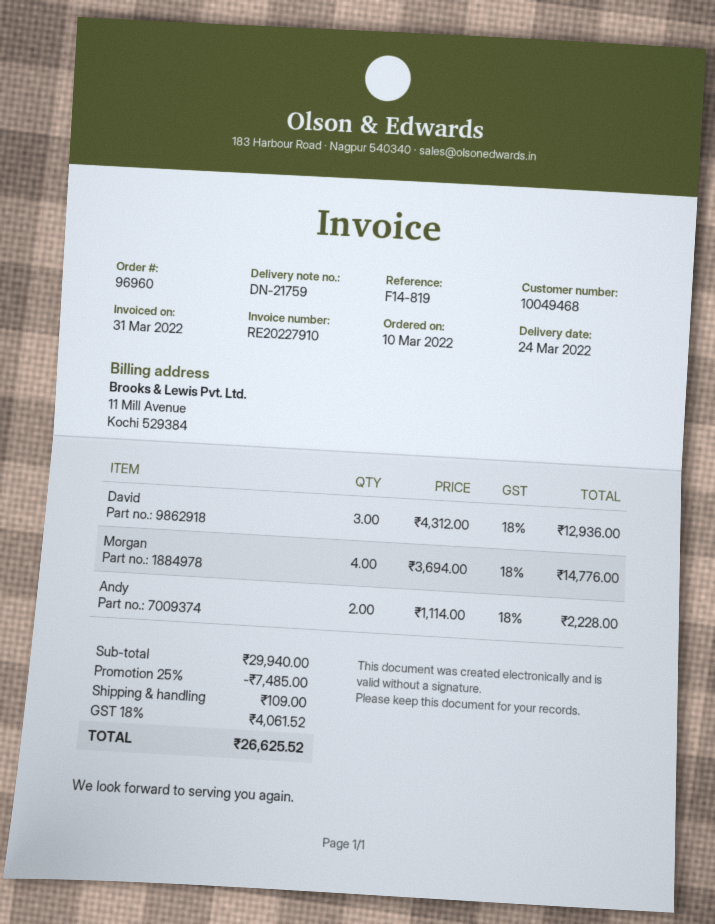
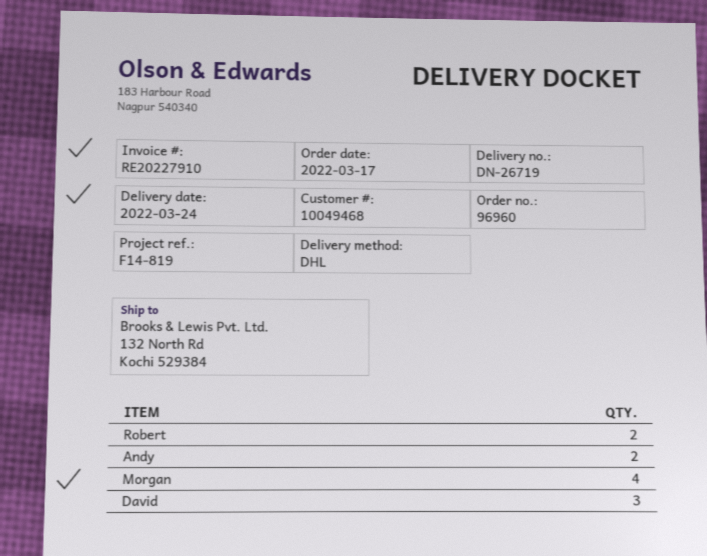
order date: 2022-03-10 -> 2022-03-17
delivery note number: DN-21759 -> DN-26719
Robert: none -> 2

